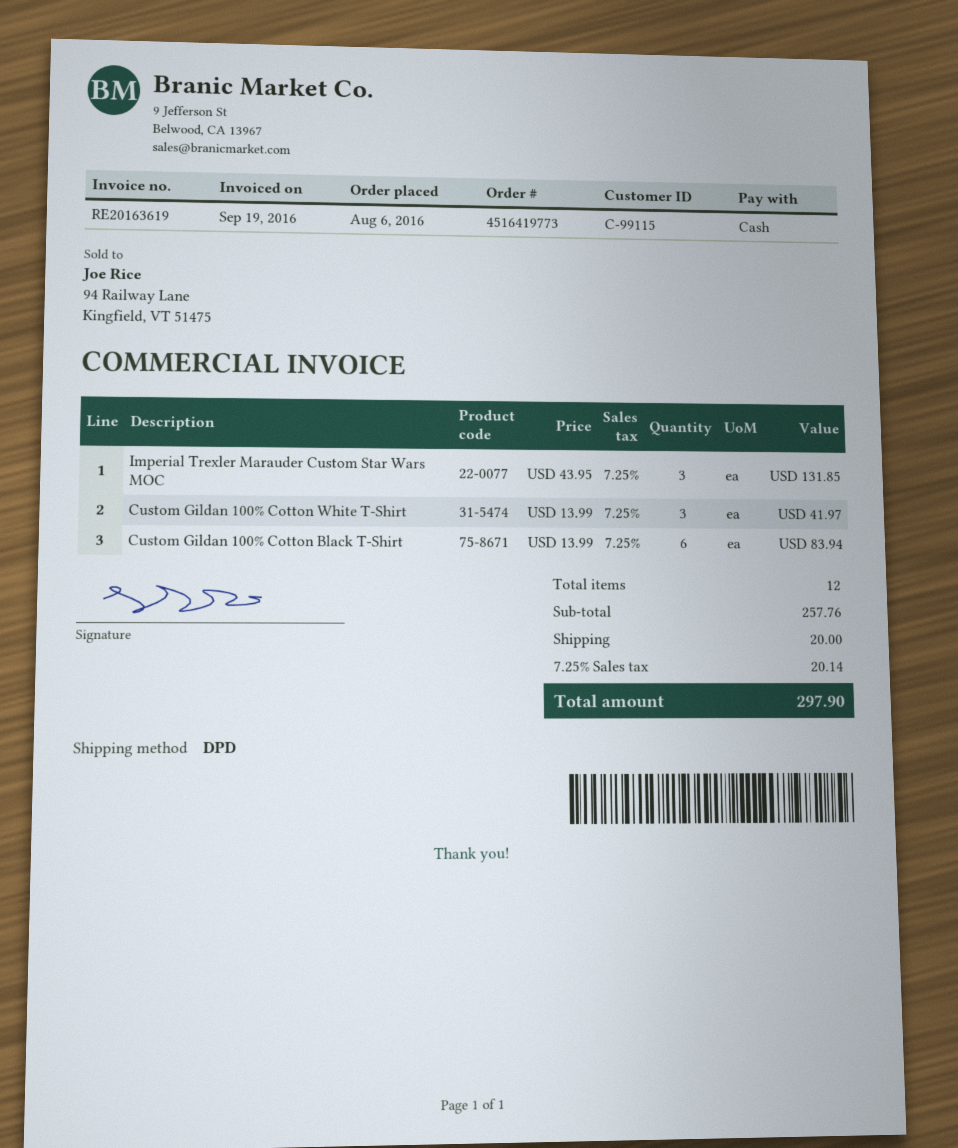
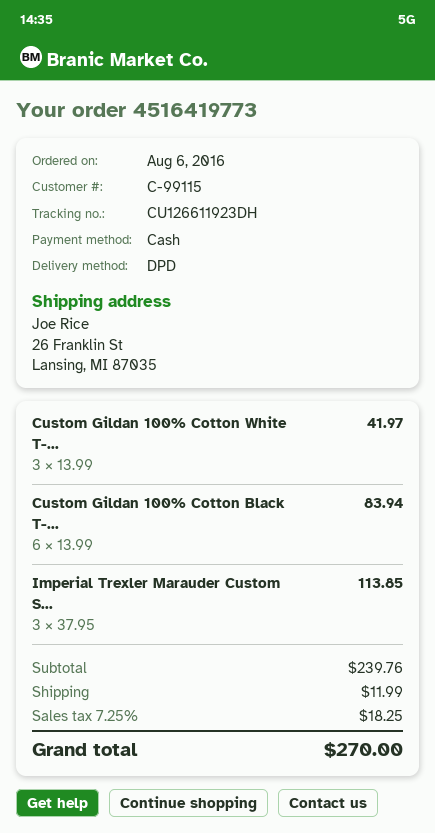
Imperial Trexler Marauder Custom Star Wars MOC: 3 x 43.95 = 131.85 -> 3 x 37.95 = 113.85
subtotal: 257.76 -> 239.76
shipping: 20.00 -> 11.99
tax: 7.25% = 20.14 -> 7.25% = 18.25
total: 297.90 -> 270.00

